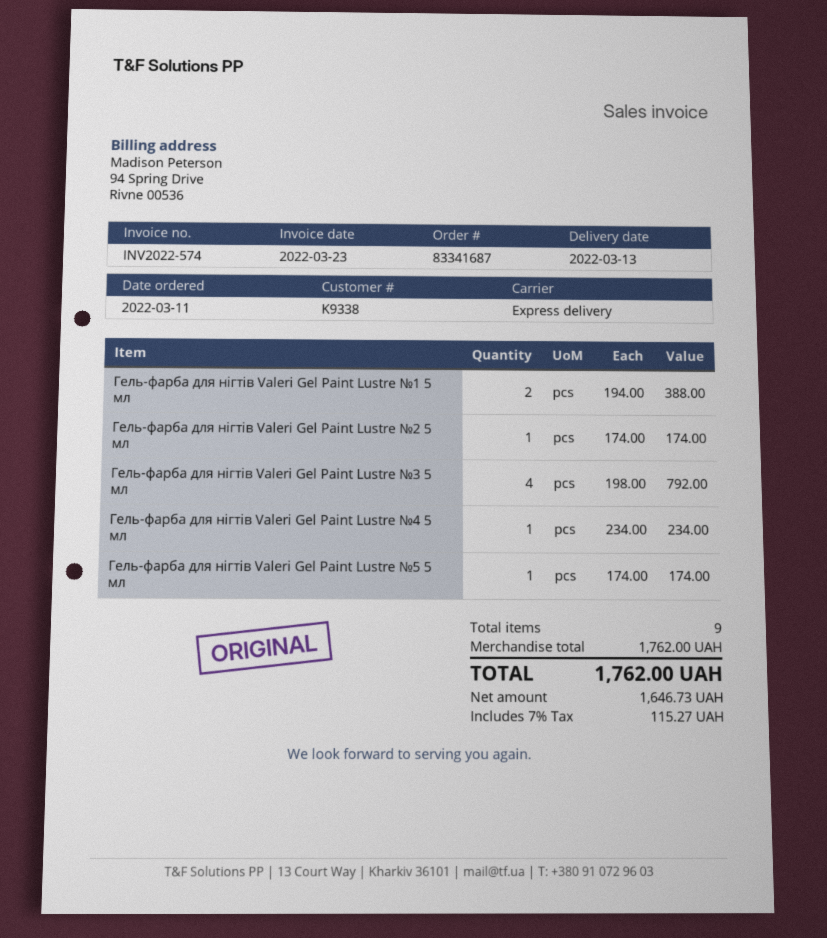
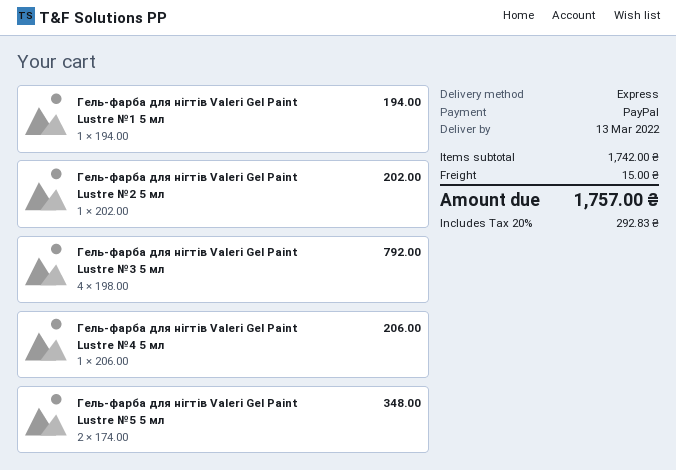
Гель-фарба для нігтів Valeri Gel Paint Lustre №1 5 мл: 2 x 194.00 = 388.00 -> 1 x 194.00 = 194.00
Гель-фарба для нігтів Valeri Gel Paint Lustre №2 5 мл: 1 x 174.00 = 174.00 -> 1 x 202.00 = 202.00
Гель-фарба для нігтів Valeri Gel Paint Lustre №4 5 мл: 1 x 234.00 = 234.00 -> 1 x 206.00 = 206.00
Гель-фарба для нігтів Valeri Gel Paint Lustre №5 5 мл: 1 x 174.00 = 174.00 -> 2 x 174.00 = 348.00
subtotal: 1762.00 -> 1742.00
shipping: none -> 15.00
tax: 7% = 115.27 -> 20% = 292.83
total: 1762.00 -> 1757.00

